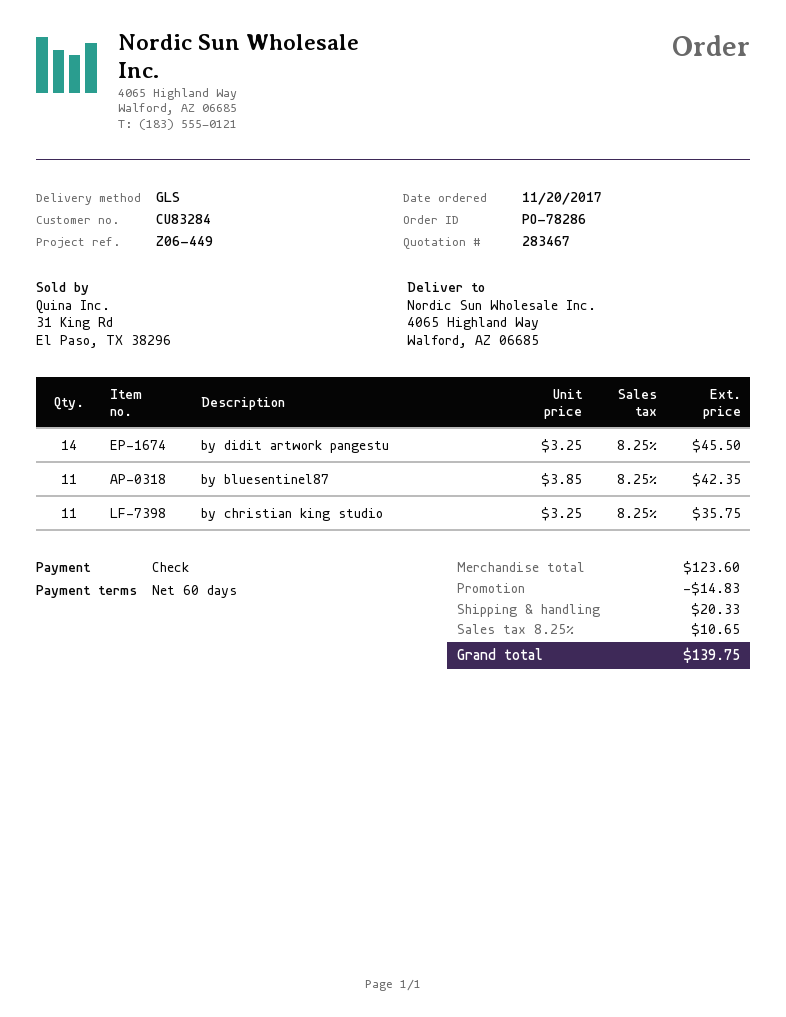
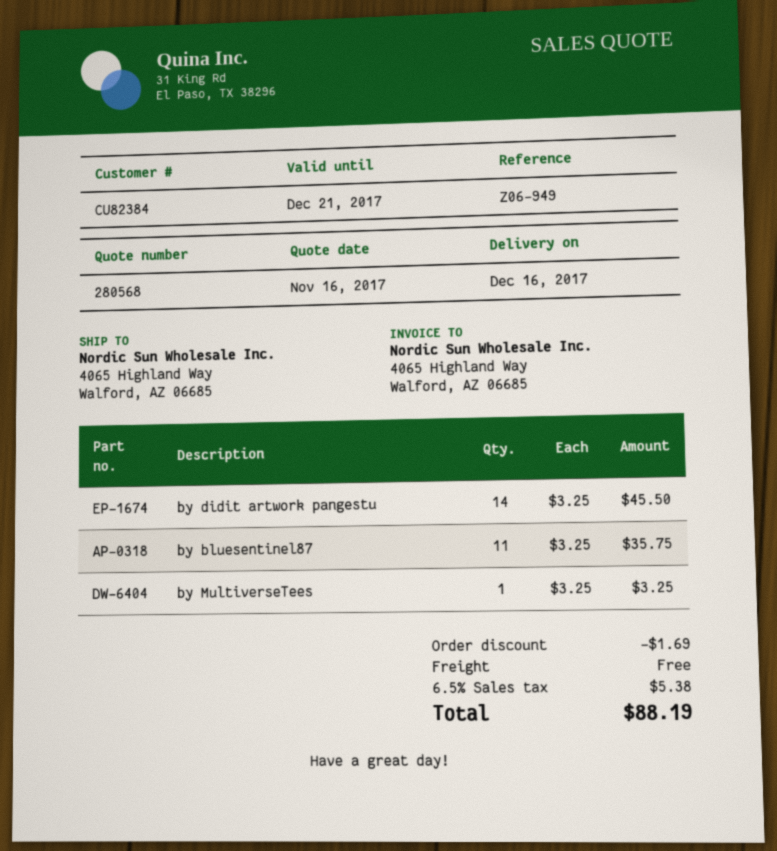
quote number: 283467 -> 280568
customer number: CU83284 -> CU82384
reference: Z06-449 -> Z06-949
by bluesentinel87: 11 x 3.85 = 42.35 -> 11 x 3.25 = 35.75
by christian king studio: 11 x 3.25 = 35.75 -> none
by MultiverseTees: none -> 1 x 3.25 = 3.25
discount: 14.83 -> 1.69
shipping: 20.33 -> 0.00
tax: 8.25% = 10.65 -> 6.5% = 5.38
total: 139.75 -> 88.19

